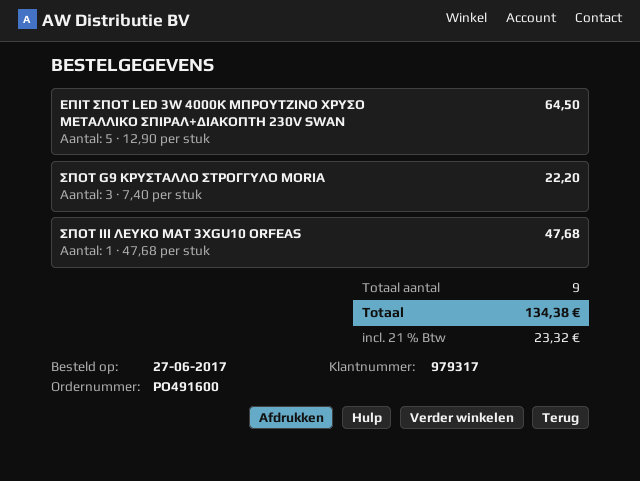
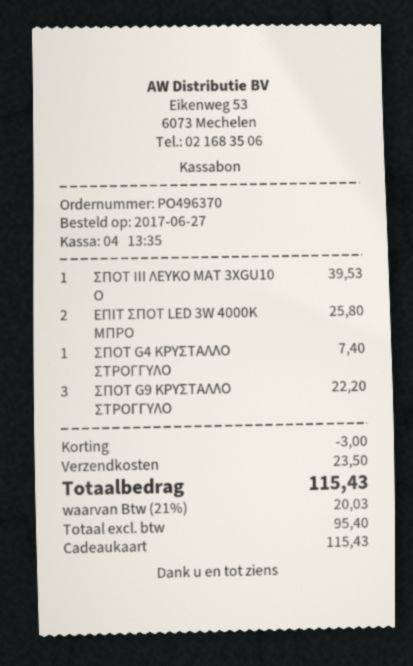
order number: PO491600 -> PO496370
ΕΠΙΤ ΣΠΟΤ LED 3W 4000Κ ΜΠΡΟΥΤΖΙΝΟ ΧΡΥΣΟ ΜΕΤΑΛΛΙΚΟ ΣΠΙΡΑΛ+ΔΙΑΚΟΠΤΗ 230V SWAN: 5 for 64.50 -> 2 for 25.80
ΣΠΟΤ III ΛΕΥΚΟ ΜΑΤ 3ΧGU10 ORFEAS: 1 for 47.68 -> 1 for 39.53
ΣΠΟΤ G4 ΚΡΥΣΤΑΛΛΟ ΣΤΡΟΓΓΥΛΟ: none -> 1 for 7.40
discount: none -> 3.00
shipping: none -> 23.50
tax: 21% = 23.32 -> 21% = 20.03
total: 134.38 -> 115.43

